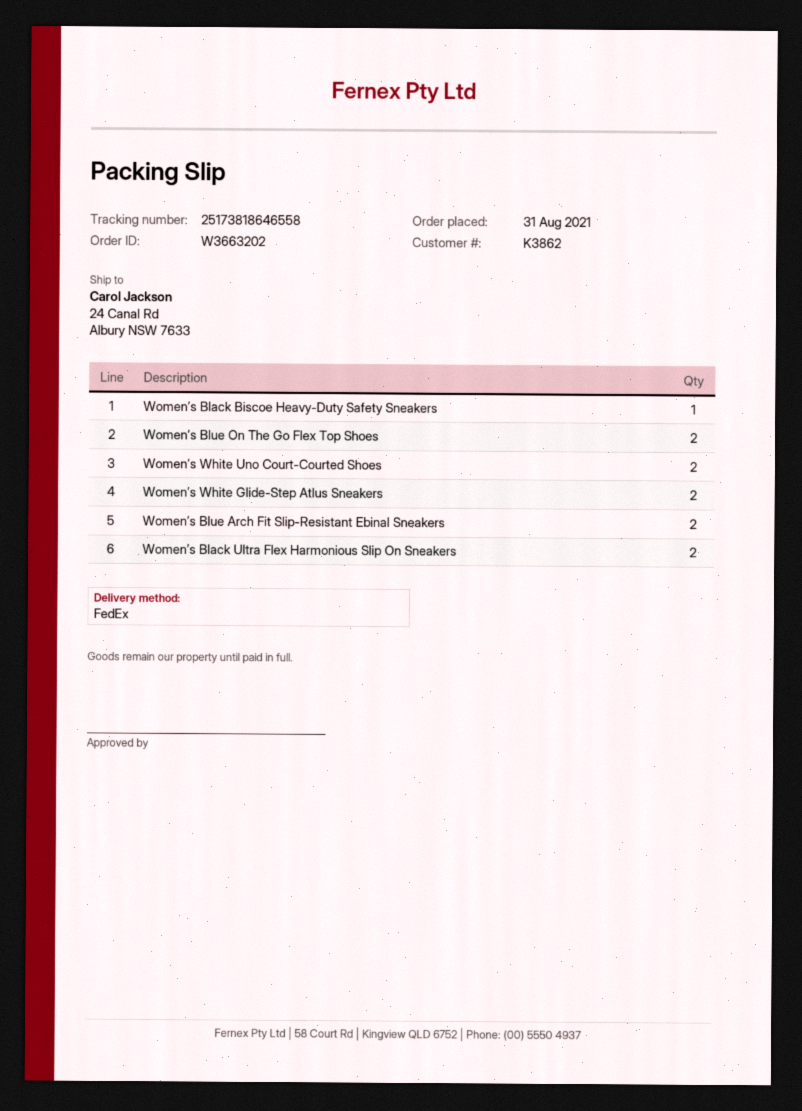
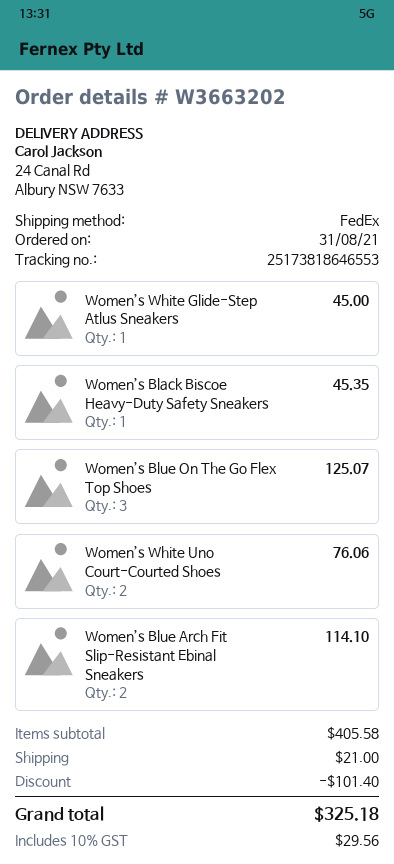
tracking number: 25173818646558 -> 25173818646553
Women’s Blue On The Go Flex Top Shoes: 2 -> 3
Women’s White Glide-Step Atlus Sneakers: 2 -> 1
Women’s Black Ultra Flex Harmonious Slip On Sneakers: 2 -> none

